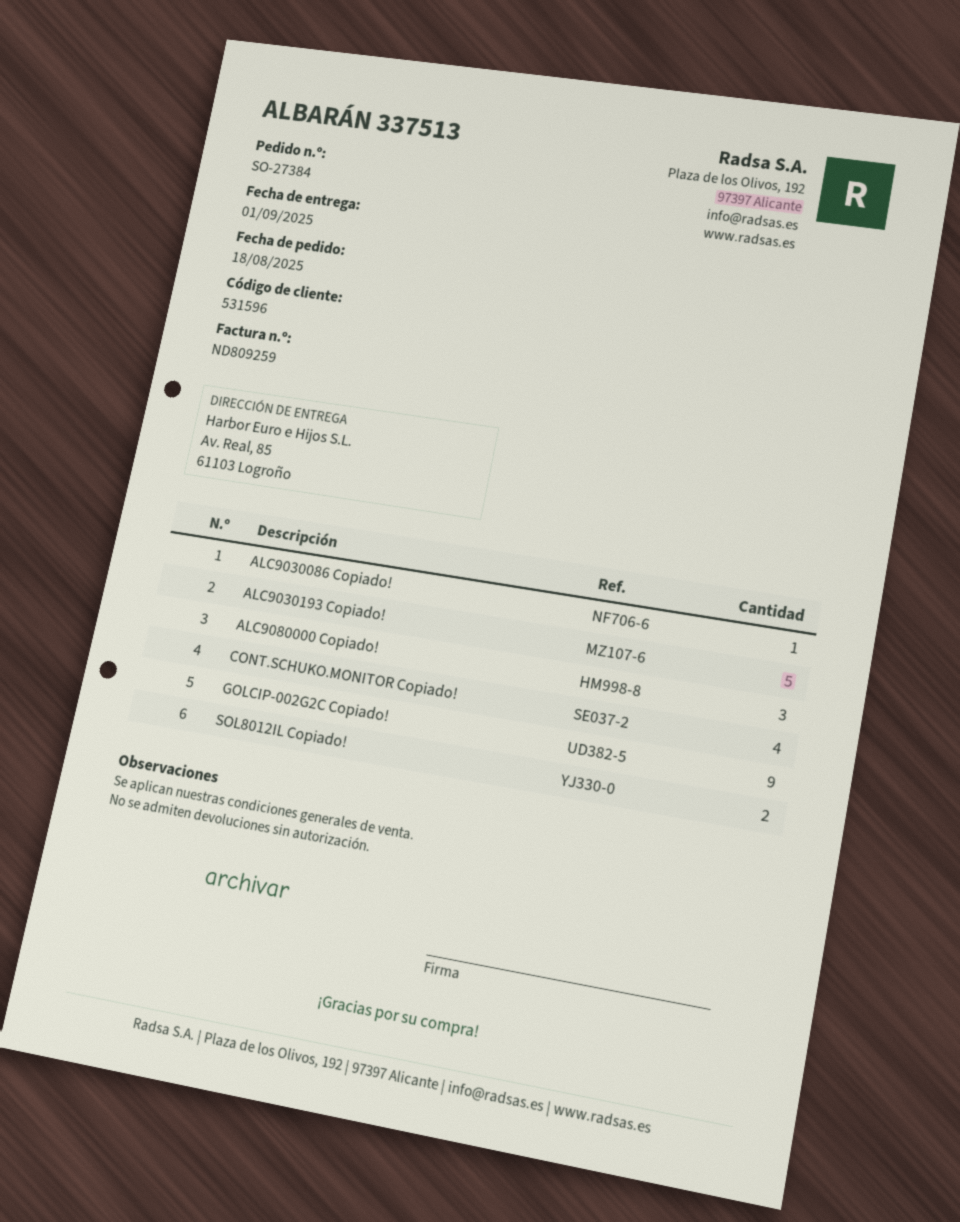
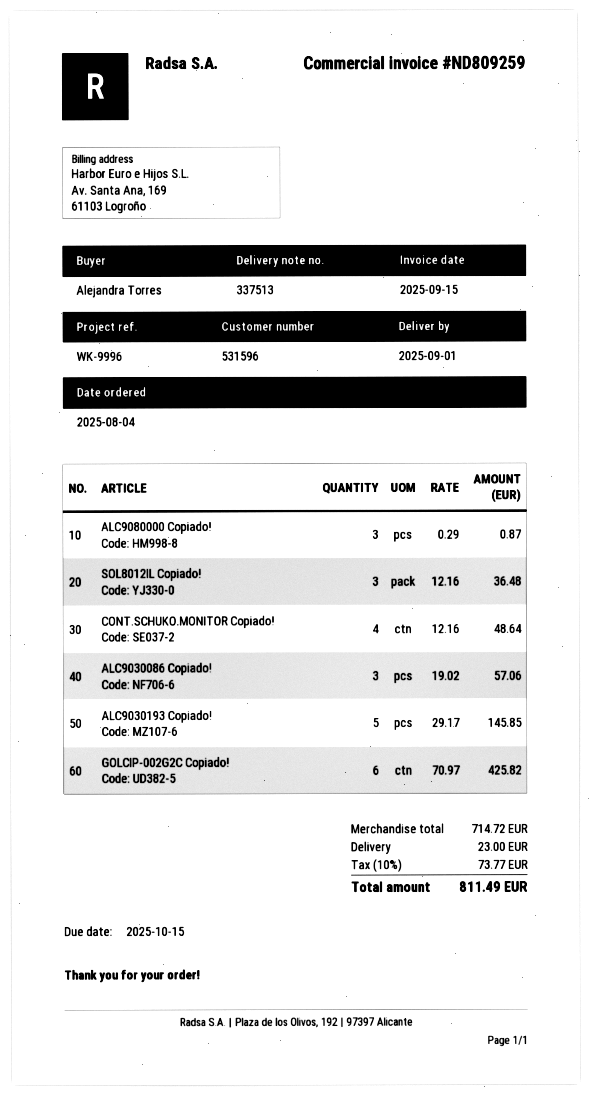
order date: 2025-08-18 -> 2025-08-04
ALC9030086 Copiado!: 1 -> 3
GOLCIP-002G2C Copiado!: 9 -> 6
SOL8012IL Copiado!: 2 -> 3

